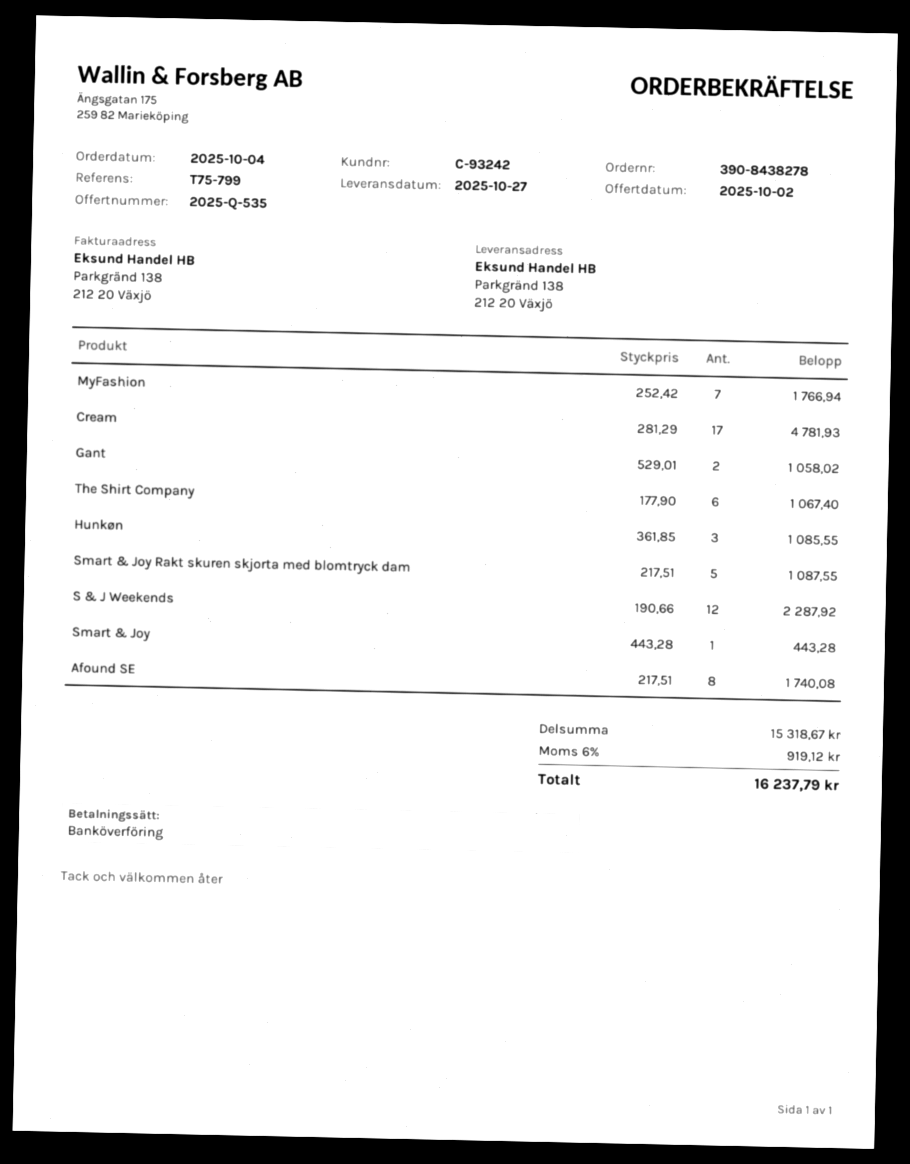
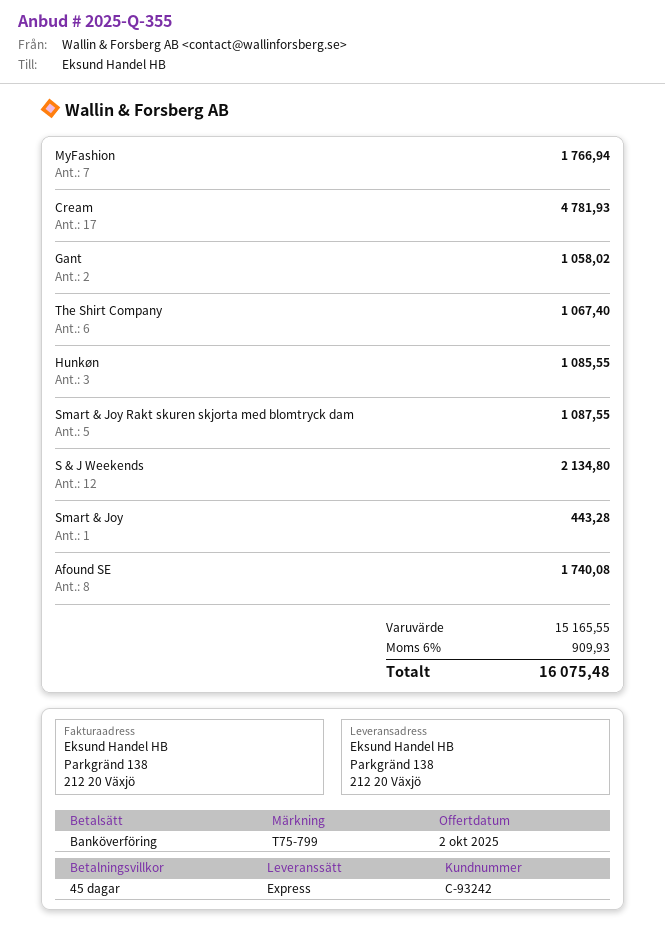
quote number: 2025-Q-535 -> 2025-Q-355
S & J Weekends: 12 for 2287.92 -> 12 for 2134.80
subtotal: 15318.67 -> 15165.55
tax: 6% = 919.12 -> 6% = 909.93
total: 16237.79 -> 16075.48

